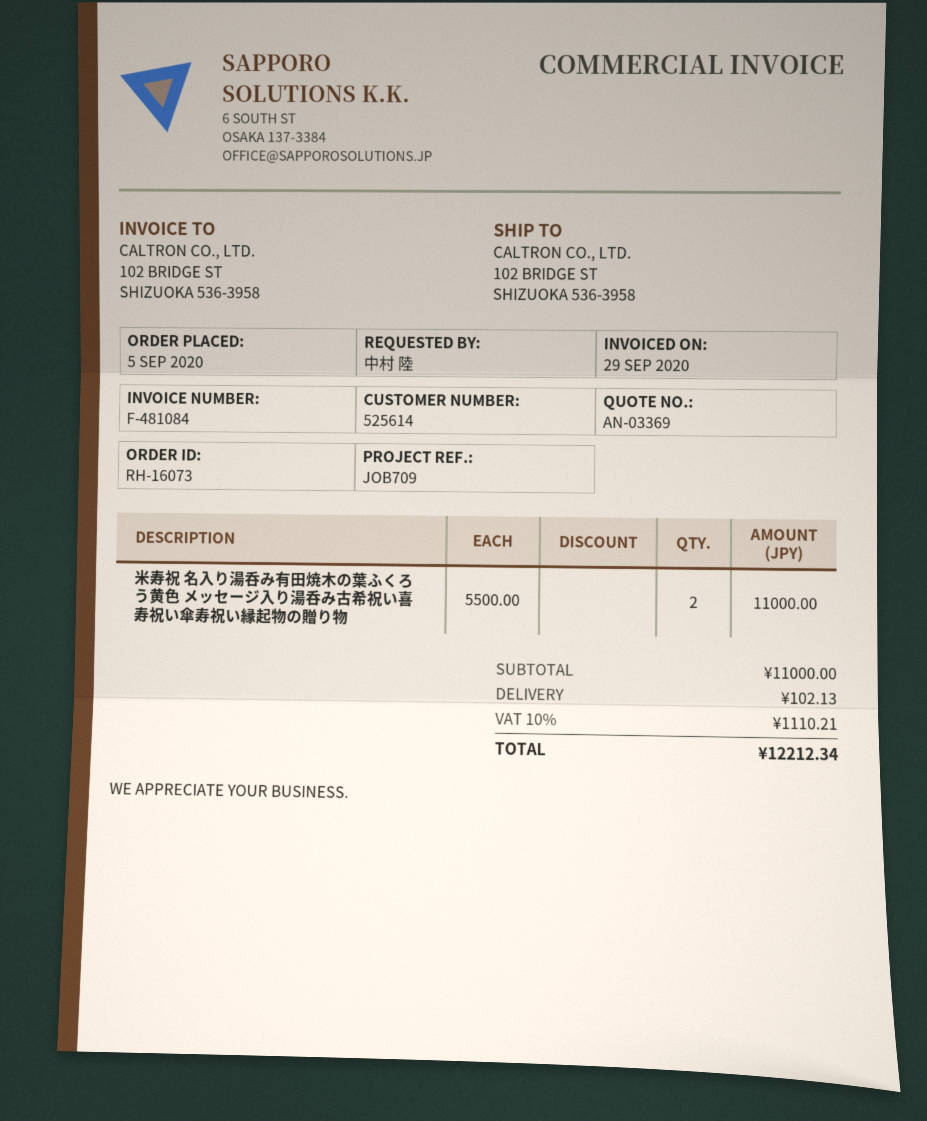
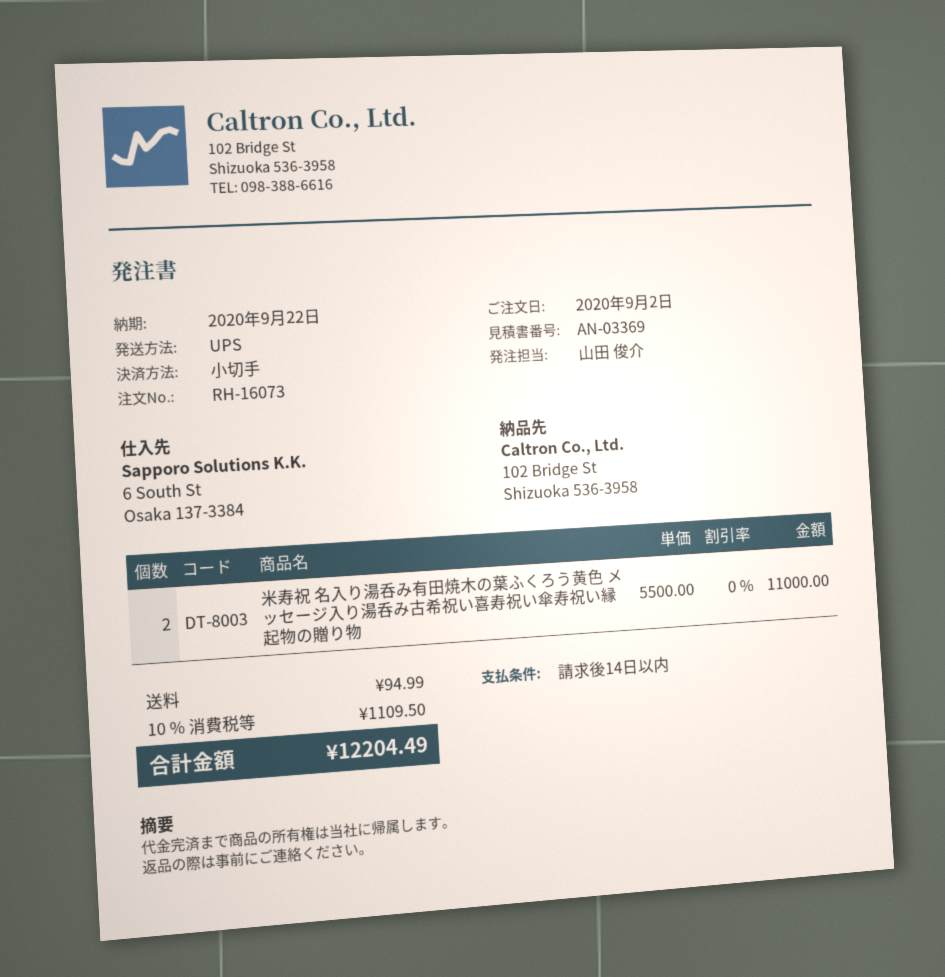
order date: 2020-09-05 -> 2020-09-02
ordered by: 中村 陸 -> 山田 俊介
shipping: 102.13 -> 94.99
tax: 10% = 1110.21 -> 10% = 1109.50
total: 12212.34 -> 12204.49

